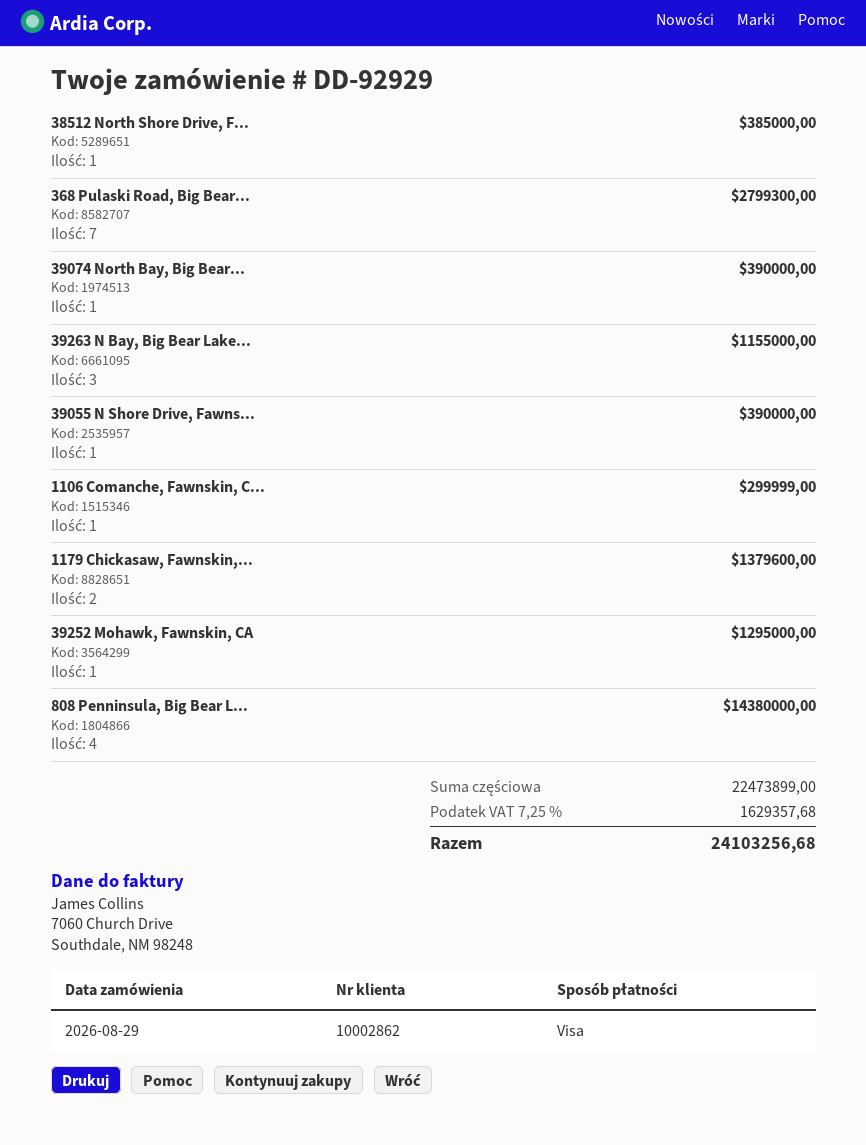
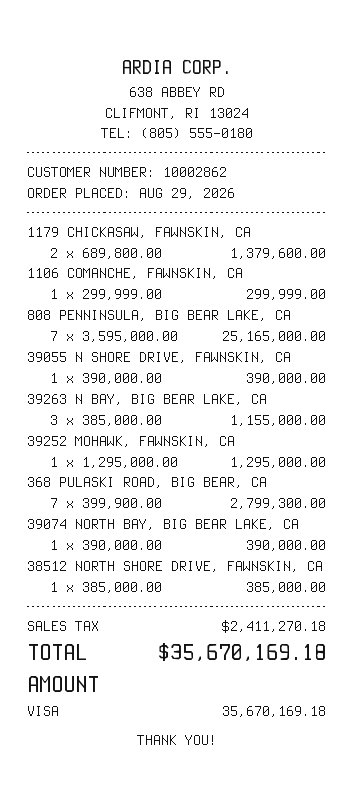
808 Penninsula, Big Bear L...: 4 for 14380000.00 -> 7 for 25165000.00
tax: 1629357.68 -> 2411270.18
total: 24103256.68 -> 35670169.18

